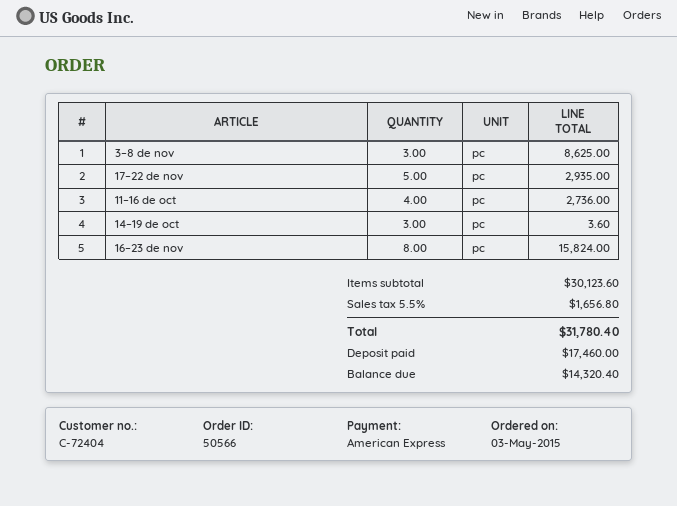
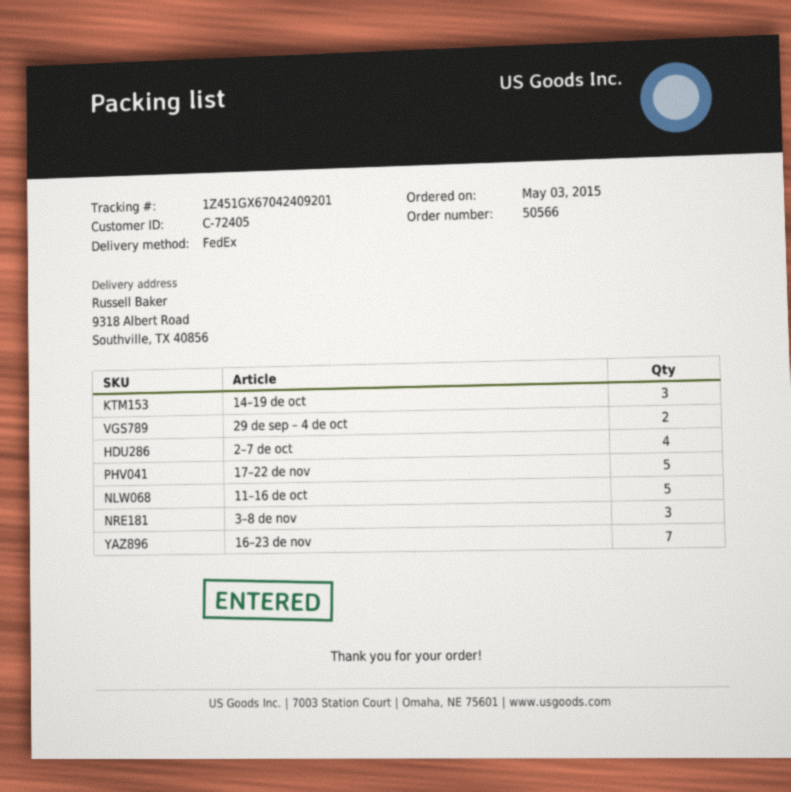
customer number: C-72404 -> C-72405
11–16 de oct: 4 -> 5
16–23 de nov: 8 -> 7
29 de sep – 4 de oct: none -> 2
2–7 de oct: none -> 4

